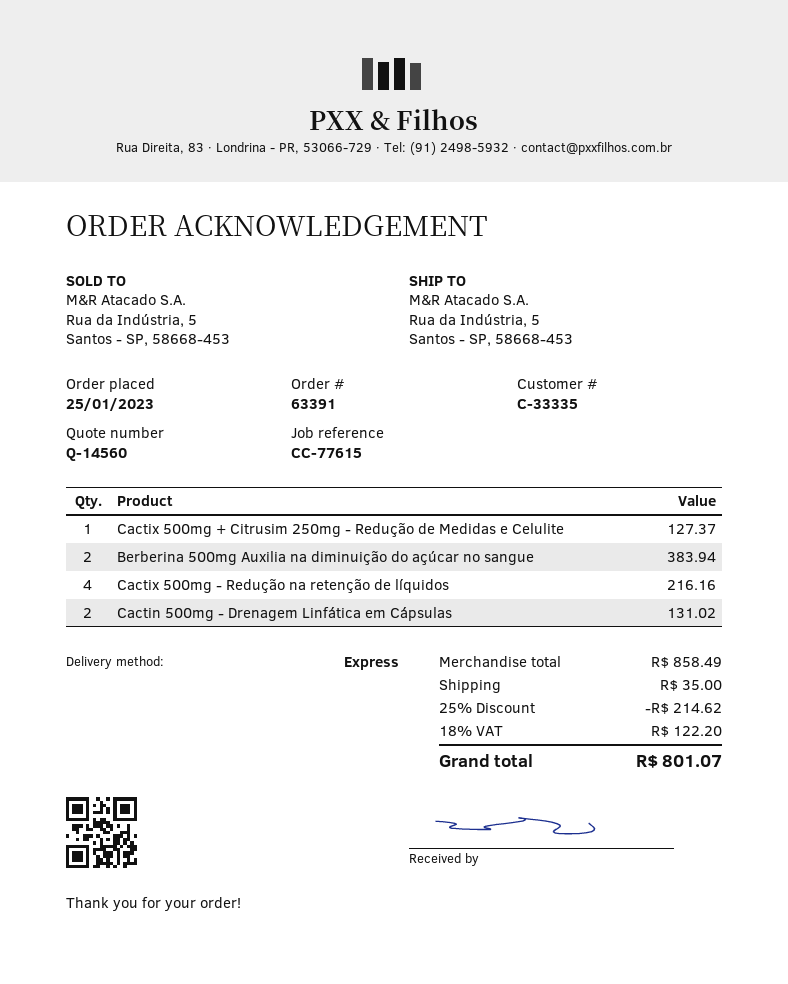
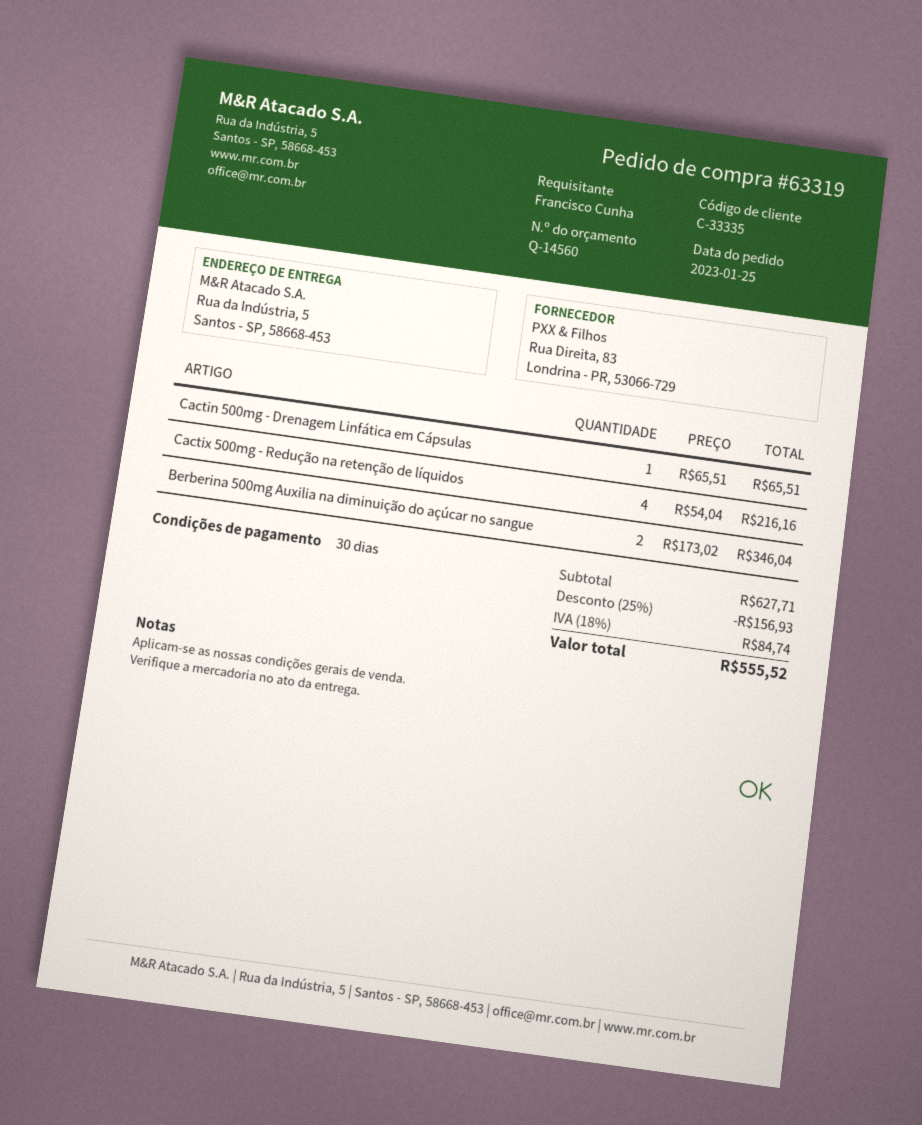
order number: 63391 -> 63319
Cactix 500mg + Citrusim 250mg - Redução de Medidas e Celulite: 1 for 127.37 -> none
Berberina 500mg Auxilia na diminuição do açúcar no sangue: 2 for 383.94 -> 2 for 346.04
Cactin 500mg - Drenagem Linfática em Cápsulas: 2 for 131.02 -> 1 for 65.51
subtotal: 858.49 -> 627.71
discount: 25% = 214.62 -> 25% = 156.93
shipping: 35.00 -> none
tax: 18% = 122.20 -> 18% = 84.74
total: 801.07 -> 555.52

